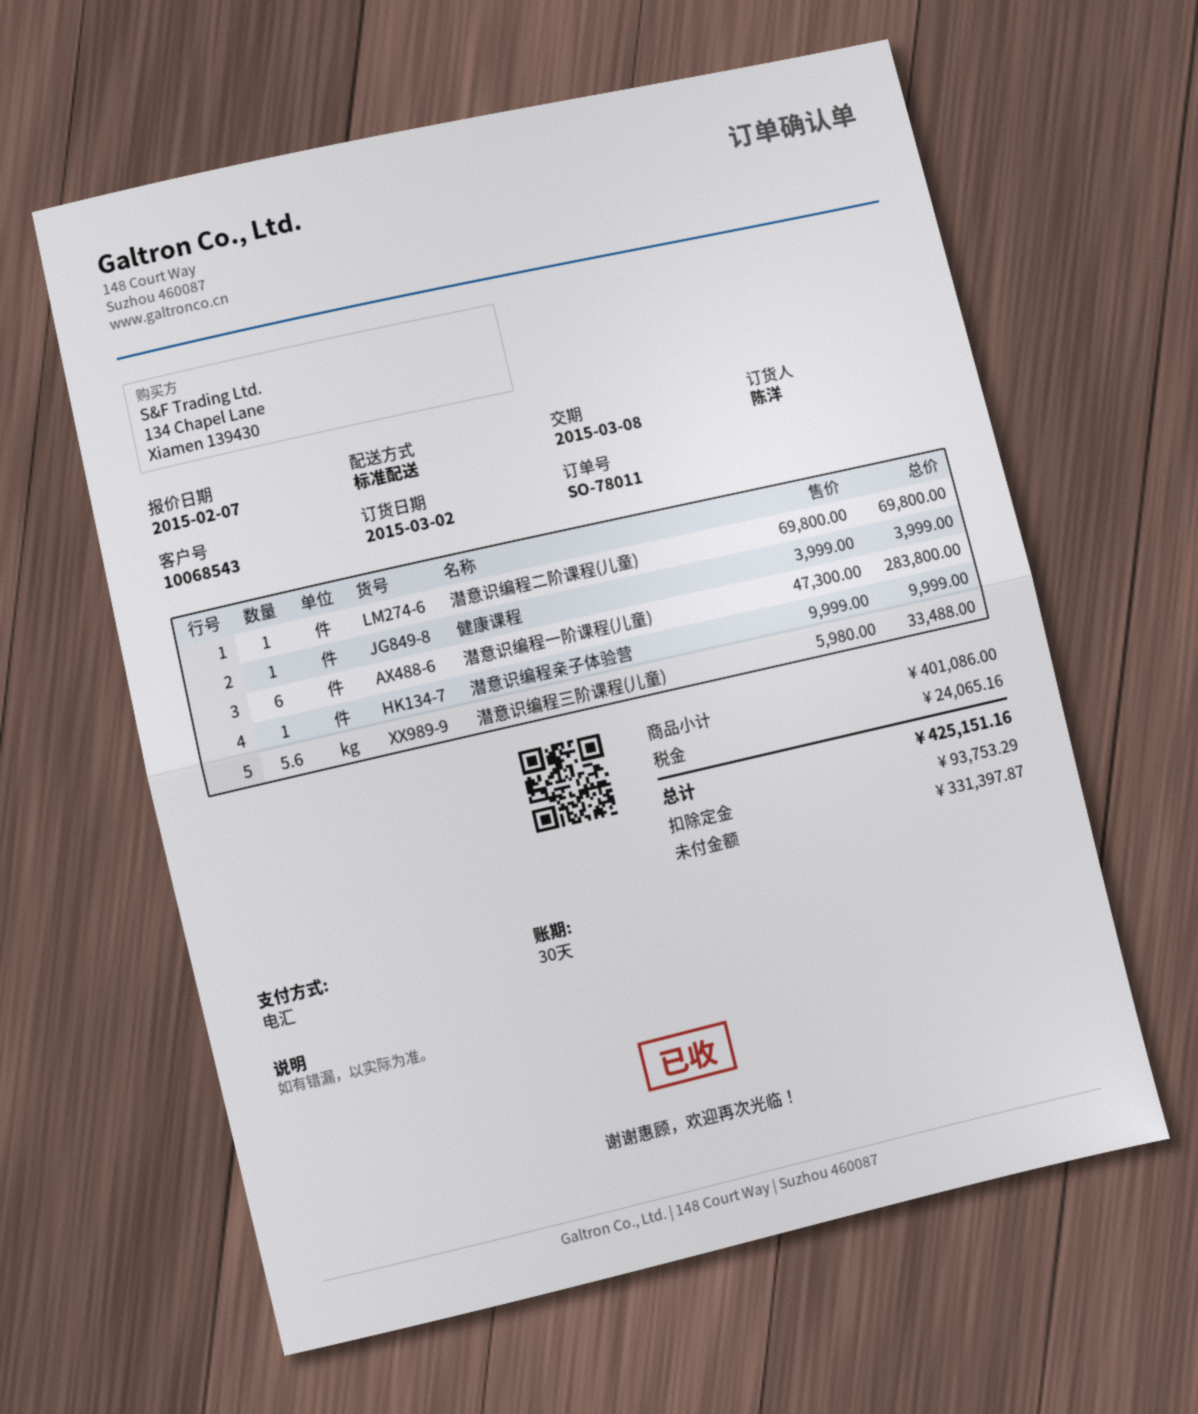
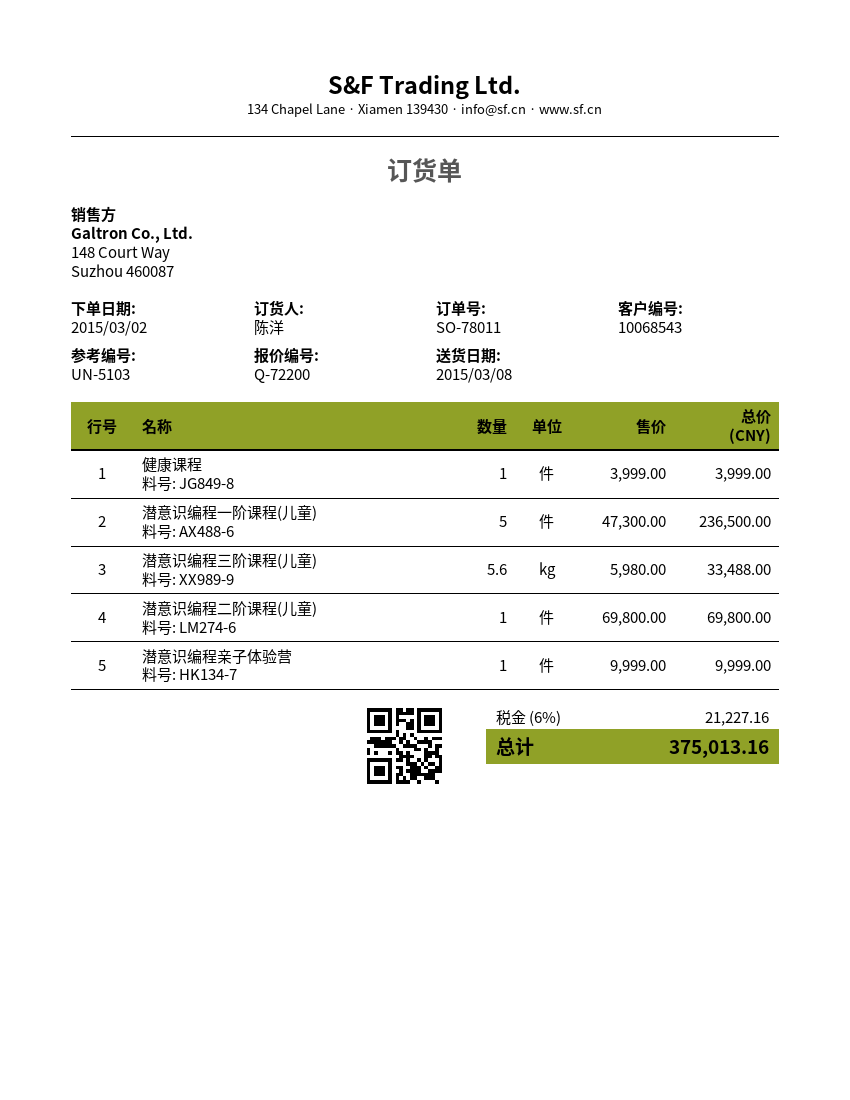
潜意识编程一阶课程(儿童): 6 x 47300.00 = 283800.00 -> 5 x 47300.00 = 236500.00
tax: 24065.16 -> 21227.16
total: 425151.16 -> 375013.16

